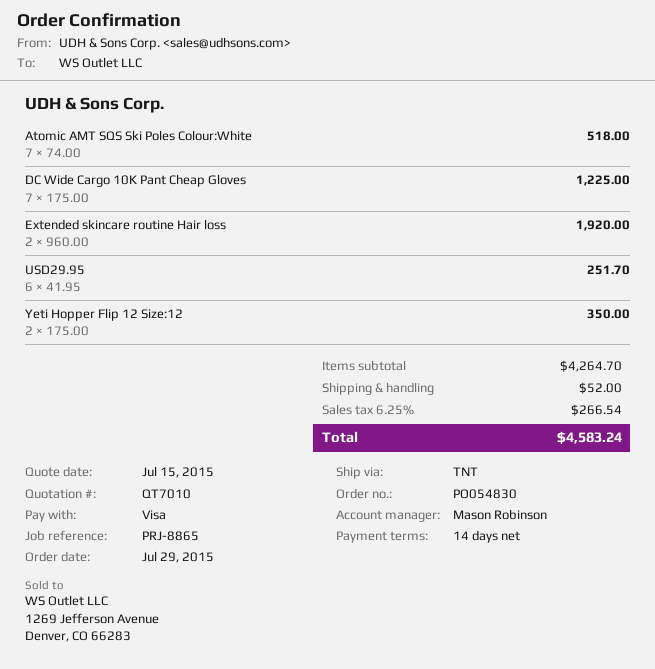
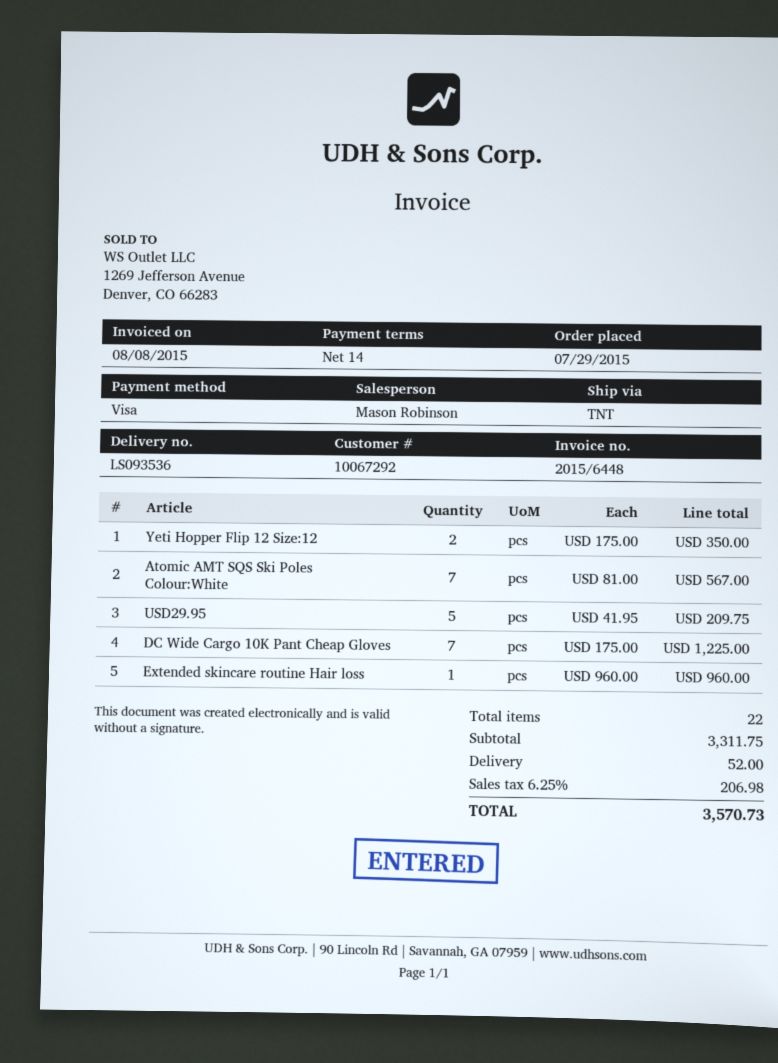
Atomic AMT SQS Ski Poles Colour:White: 7 x 74.00 = 518.00 -> 7 x 81.00 = 567.00
Extended skincare routine Hair loss: 2 x 960.00 = 1920.00 -> 1 x 960.00 = 960.00
USD29.95: 6 x 41.95 = 251.70 -> 5 x 41.95 = 209.75
subtotal: 4264.70 -> 3311.75
tax: 6.25% = 266.54 -> 6.25% = 206.98
total: 4583.24 -> 3570.73

